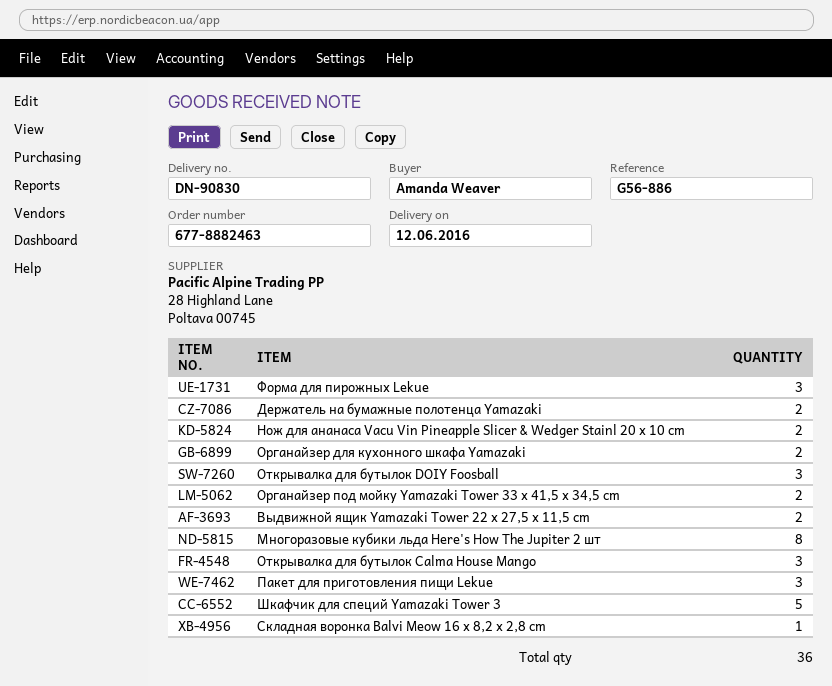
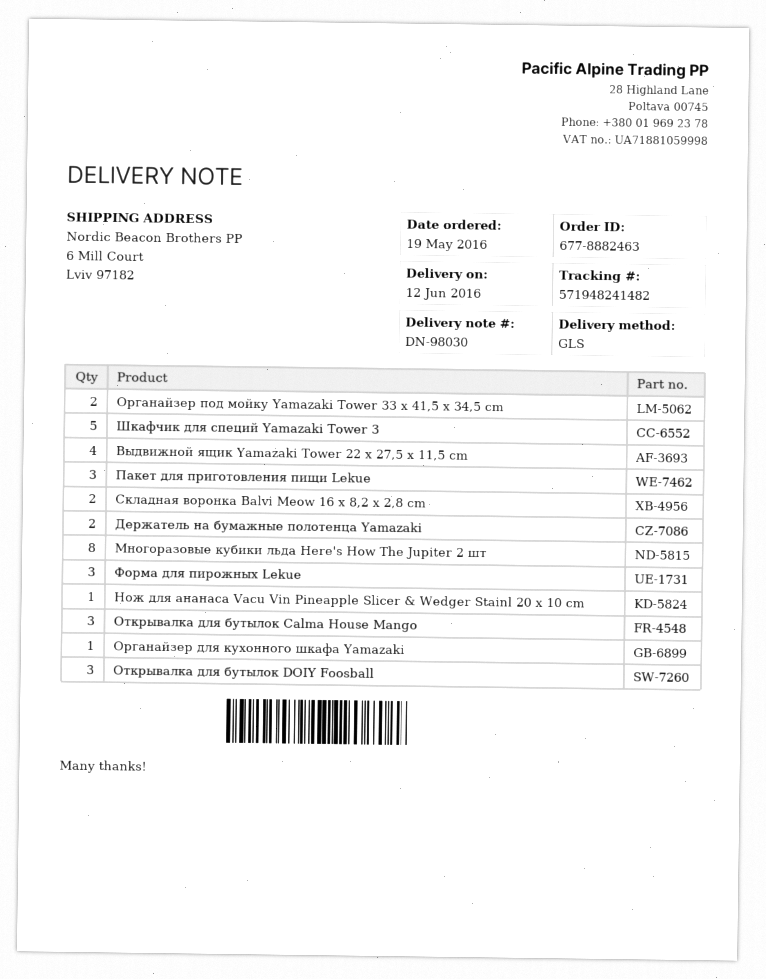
delivery note number: DN-90830 -> DN-98030
Нож для ананаса Vacu Vin Pineapple Slicer & Wedger Stainl 20 x 10 cm: 2 -> 1
Органайзер для кухонного шкафа Yamazaki: 2 -> 1
Выдвижной ящик Yamazaki Tower 22 x 27,5 x 11,5 cm: 2 -> 4
Складная воронка Balvi Meow 16 x 8,2 x 2,8 cm: 1 -> 2

